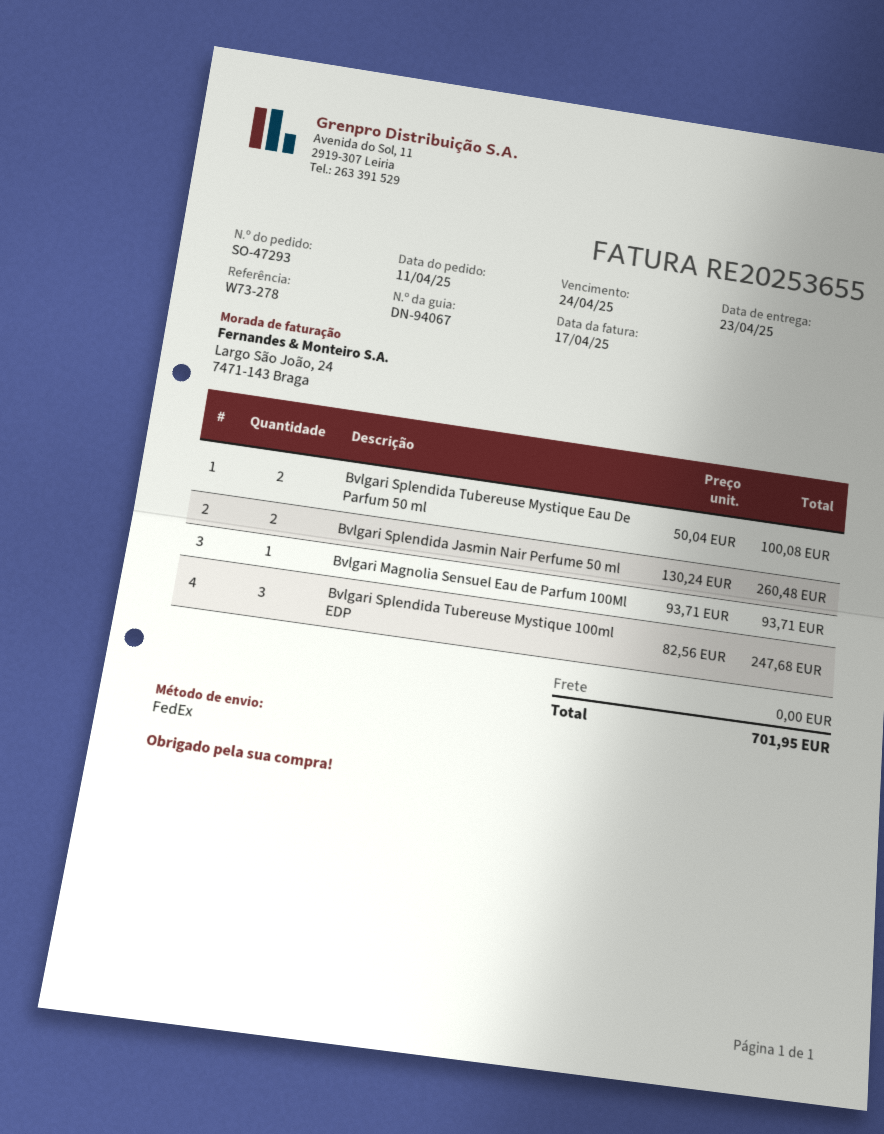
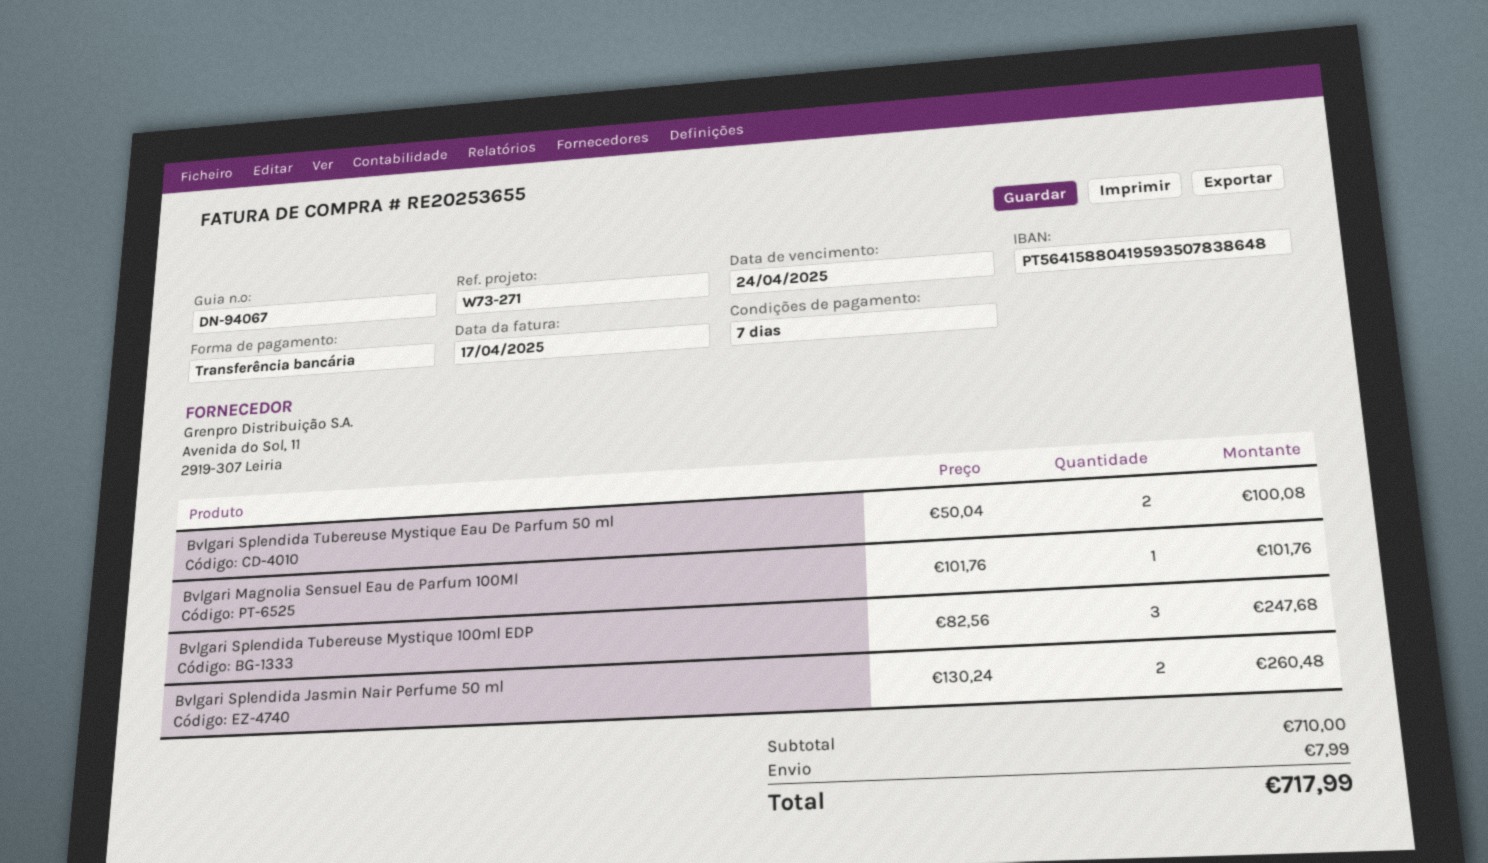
reference: W73-278 -> W73-271
Bvlgari Magnolia Sensuel Eau de Parfum 100Ml: 1 x 93.71 = 93.71 -> 1 x 101.76 = 101.76
shipping: 0.00 -> 7.99
total: 701.95 -> 717.99

